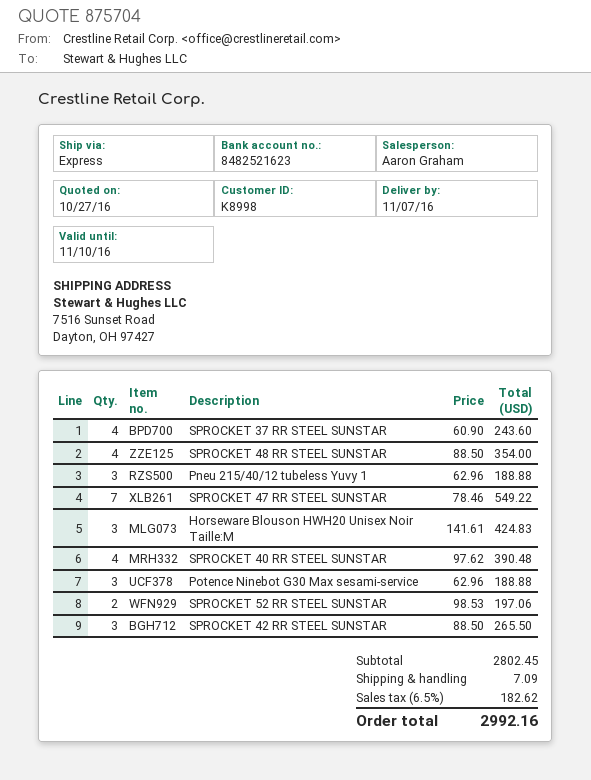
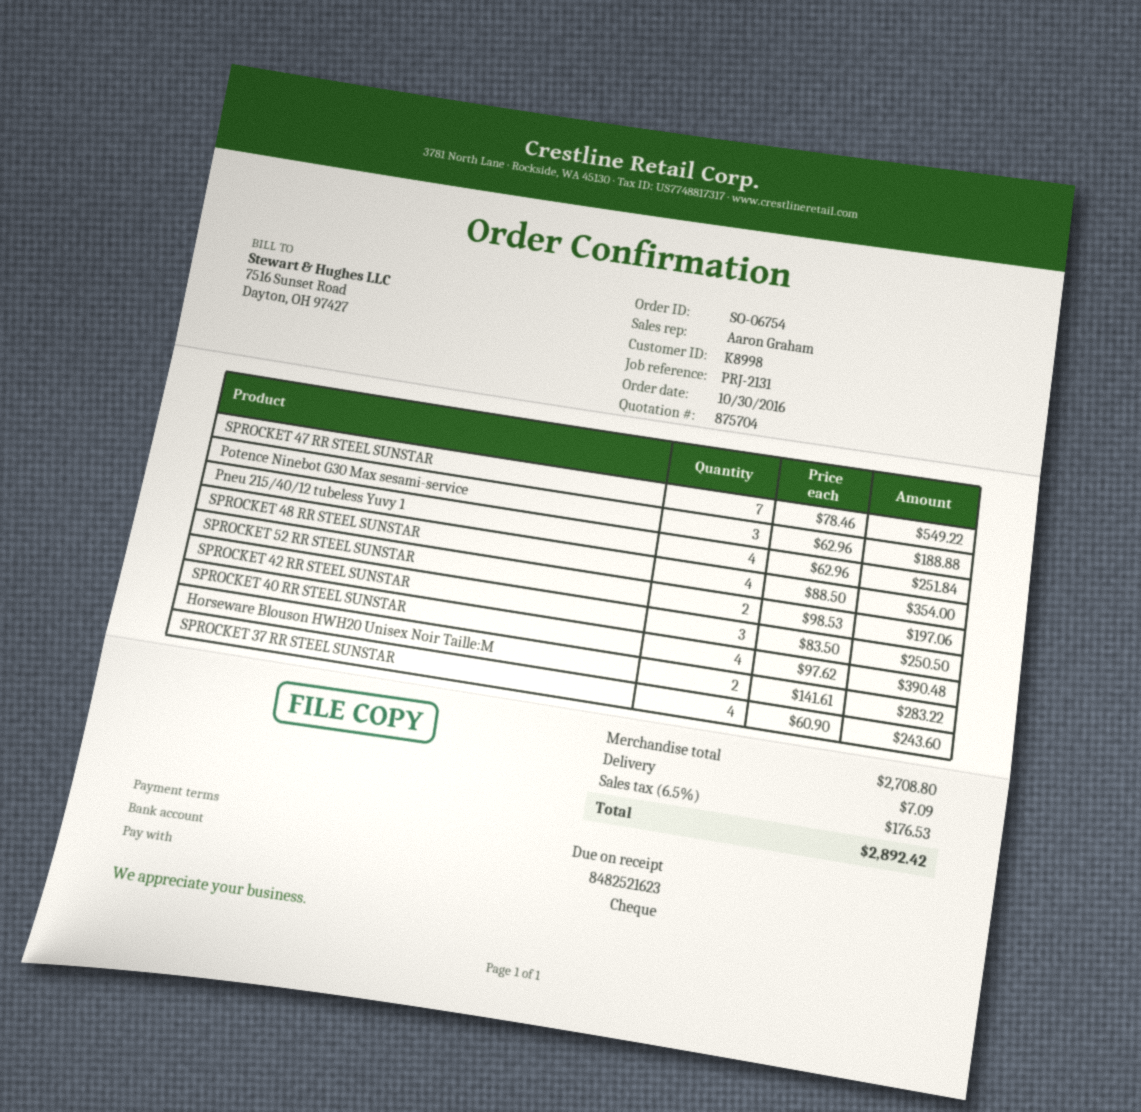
Pneu 215/40/12 tubeless Yuvy 1: 3 x 62.96 = 188.88 -> 4 x 62.96 = 251.84
Horseware Blouson HWH20 Unisex Noir Taille:M: 3 x 141.61 = 424.83 -> 2 x 141.61 = 283.22
SPROCKET 42 RR STEEL SUNSTAR: 3 x 88.50 = 265.50 -> 3 x 83.50 = 250.50
subtotal: 2802.45 -> 2708.80
tax: 6.5% = 182.62 -> 6.5% = 176.53
total: 2992.16 -> 2892.42

